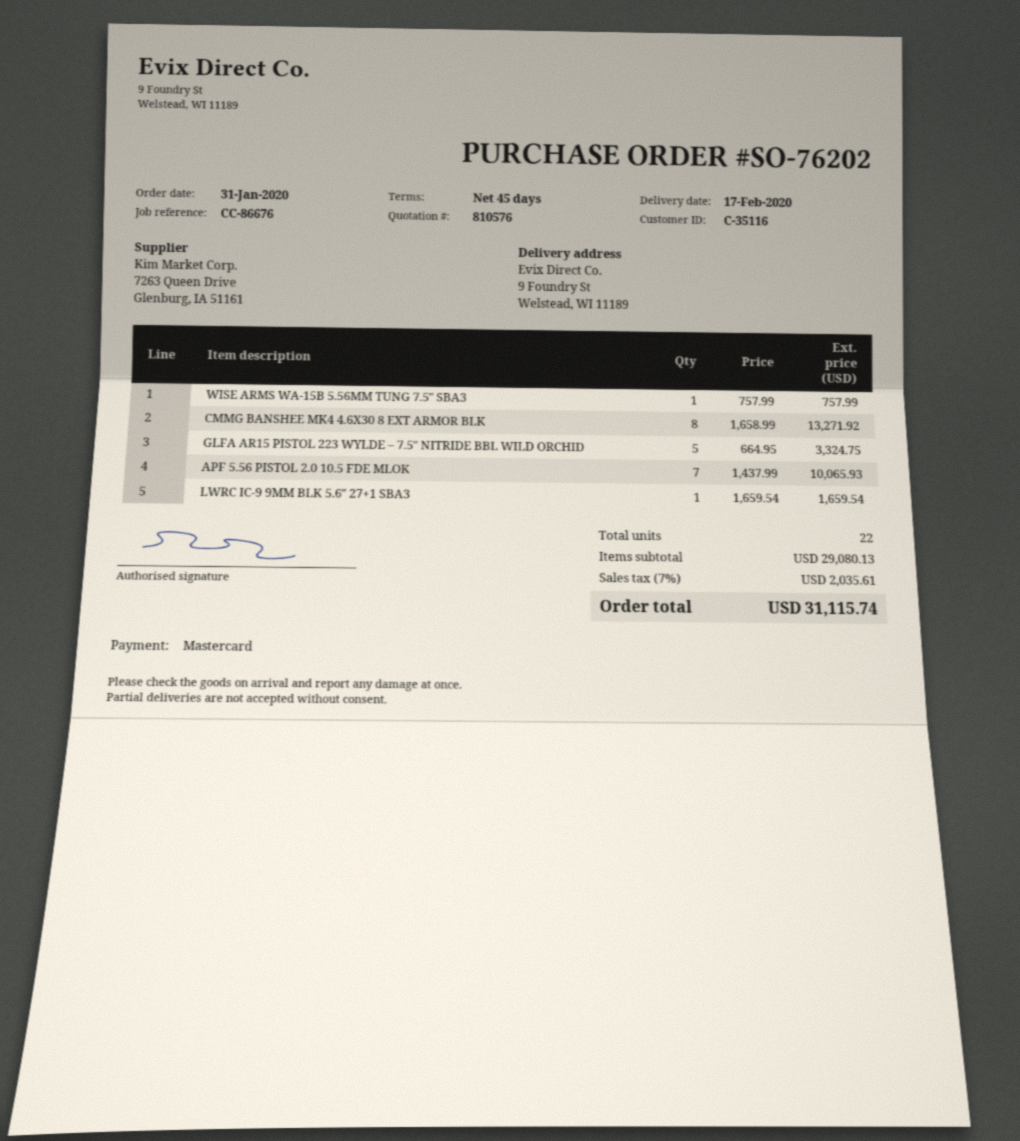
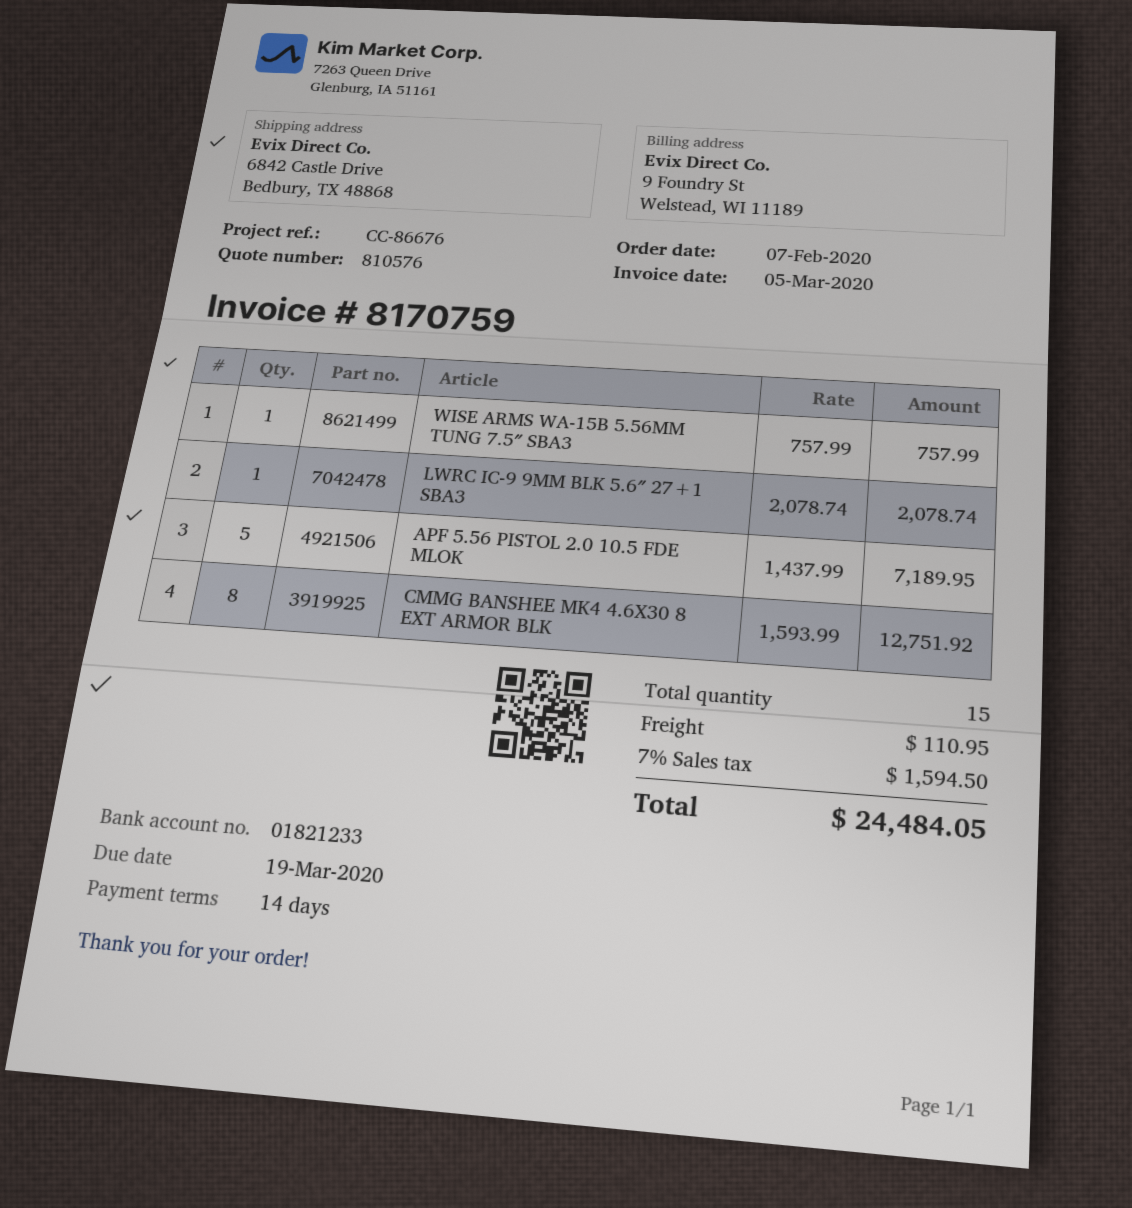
order date: 2020-01-31 -> 2020-02-07
payment terms: 45 days -> 14 days
ship to: 9 Foundry St, Welstead, WI 11189 -> 6842 Castle Drive, Bedbury, TX 48868
CMMG BANSHEE MK4 4.6X30 8 EXT ARMOR BLK: 8 x 1658.99 = 13271.92 -> 8 x 1593.99 = 12751.92
GLFA AR15 PISTOL 223 WYLDE – 7.5″ NITRIDE BBL WILD ORCHID: 5 x 664.95 = 3324.75 -> none
APF 5.56 PISTOL 2.0 10.5 FDE MLOK: 7 x 1437.99 = 10065.93 -> 5 x 1437.99 = 7189.95
LWRC IC-9 9MM BLK 5.6″ 27+1 SBA3: 1 x 1659.54 = 1659.54 -> 1 x 2078.74 = 2078.74
total quantity: 22 -> 15
shipping: none -> 110.95
tax: 7% = 2035.61 -> 7% = 1594.50
total: 31115.74 -> 24484.05

